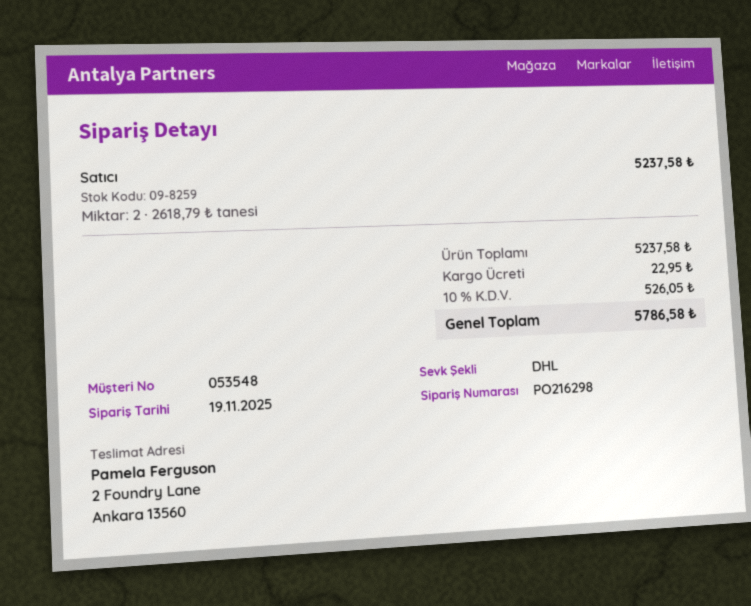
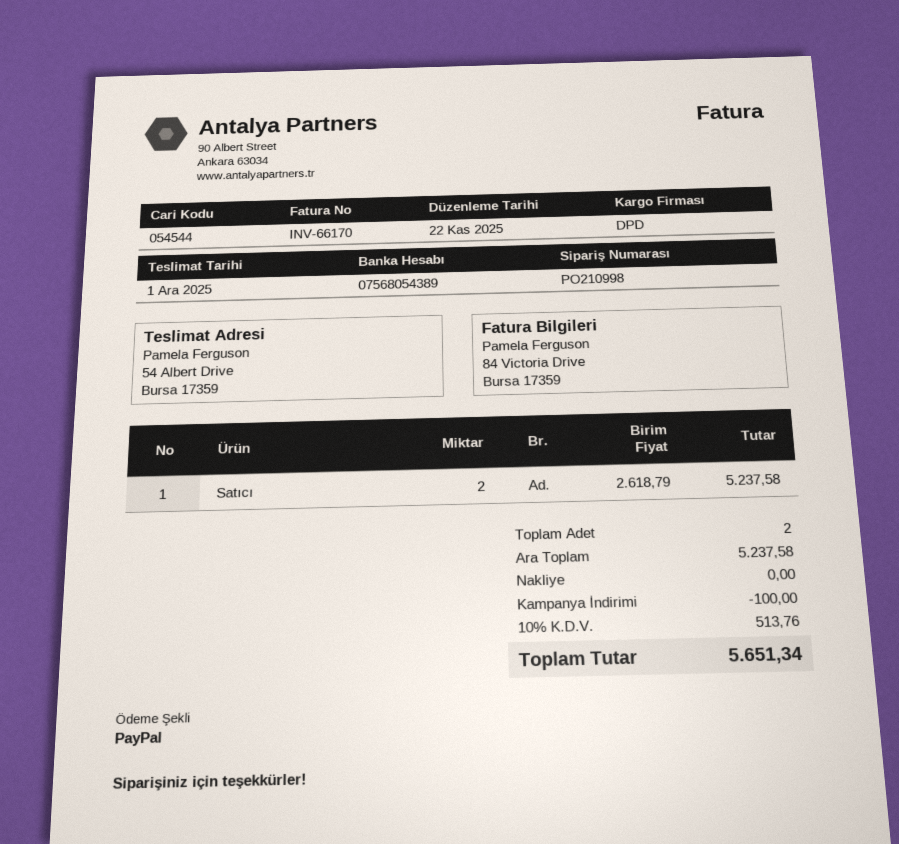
order number: PO216298 -> PO210998
customer number: 053548 -> 054544
shipping method: DHL -> DPD
ship to: 2 Foundry Lane, Ankara 13560 -> 54 Albert Drive, Bursa 17359
discount: none -> 100.00
shipping: 22.95 -> 0.00
tax: 10% = 526.05 -> 10% = 513.76
total: 5786.58 -> 5651.34

